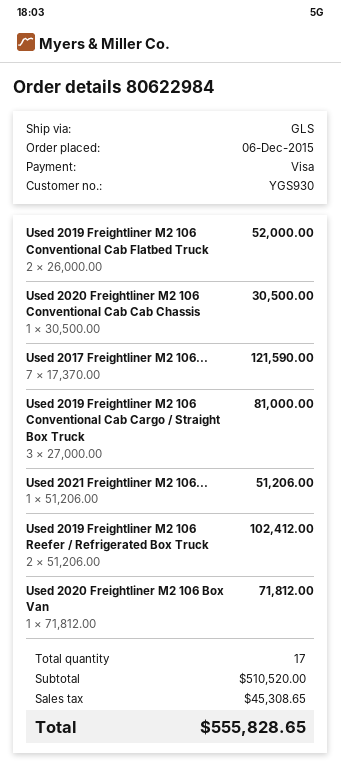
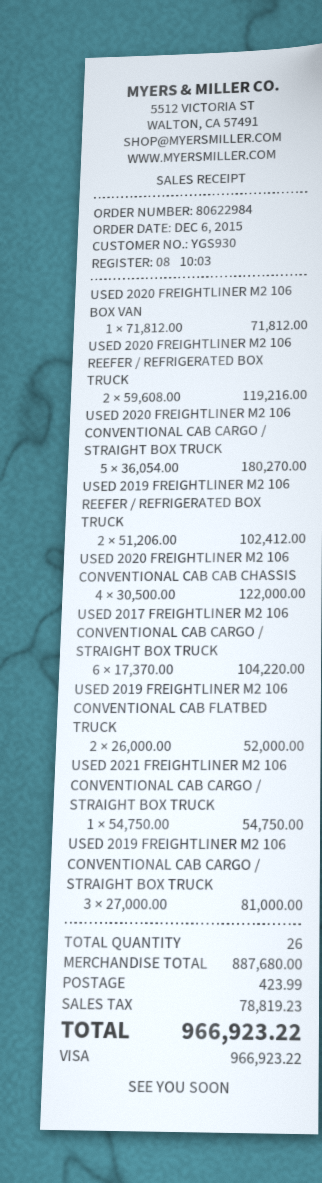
Used 2020 Freightliner M2 106 Conventional Cab Cab Chassis: 1 x 30500.00 = 30500.00 -> 4 x 30500.00 = 122000.00
Used 2017 Freightliner M2 106...: 7 x 17370.00 = 121590.00 -> 6 x 17370.00 = 104220.00
Used 2021 Freightliner M2 106...: 1 x 51206.00 = 51206.00 -> 1 x 54750.00 = 54750.00
USED 2020 FREIGHTLINER M2 106 REEFER / REFRIGERATED BOX TRUCK: none -> 2 x 59608.00 = 119216.00
USED 2020 FREIGHTLINER M2 106 CONVENTIONAL CAB CARGO / STRAIGHT BOX TRUCK: none -> 5 x 36054.00 = 180270.00
total quantity: 17 -> 26
subtotal: 510520.00 -> 887680.00
shipping: none -> 423.99
tax: 45308.65 -> 78819.23
total: 555828.65 -> 966923.22

